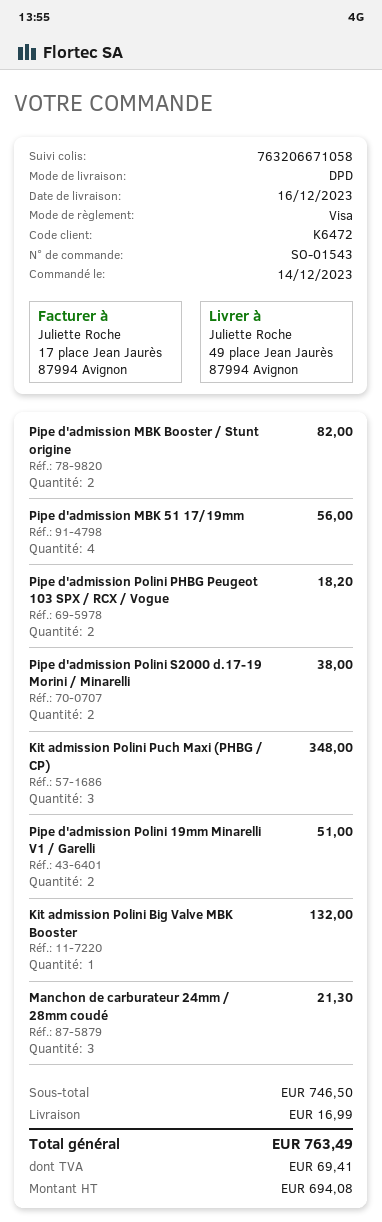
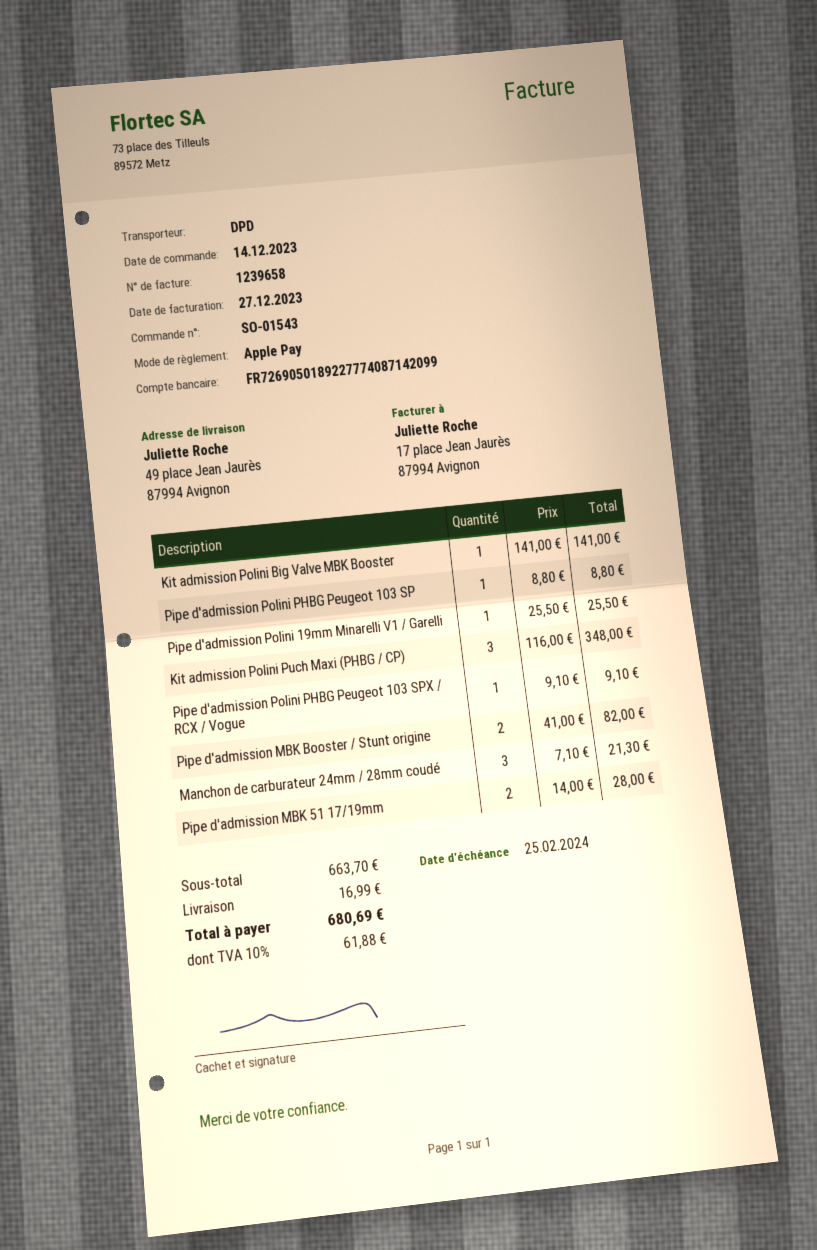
payment method: Visa -> Apple Pay
Pipe d'admission MBK 51 17/19mm: 4 for 56.00 -> 2 for 28.00
Pipe d'admission Polini PHBG Peugeot 103 SPX / RCX / Vogue: 2 for 18.20 -> 1 for 9.10
Pipe d'admission Polini S2000 d.17-19 Morini / Minarelli: 2 for 38.00 -> none
Pipe d'admission Polini 19mm Minarelli V1 / Garelli: 2 for 51.00 -> 1 for 25.50
Kit admission Polini Big Valve MBK Booster: 1 for 132.00 -> 1 for 141.00
Pipe d'admission Polini PHBG Peugeot 103 SP: none -> 1 for 8.80
subtotal: 746.50 -> 663.70
tax: 69.41 -> 61.88
total: 763.49 -> 680.69

